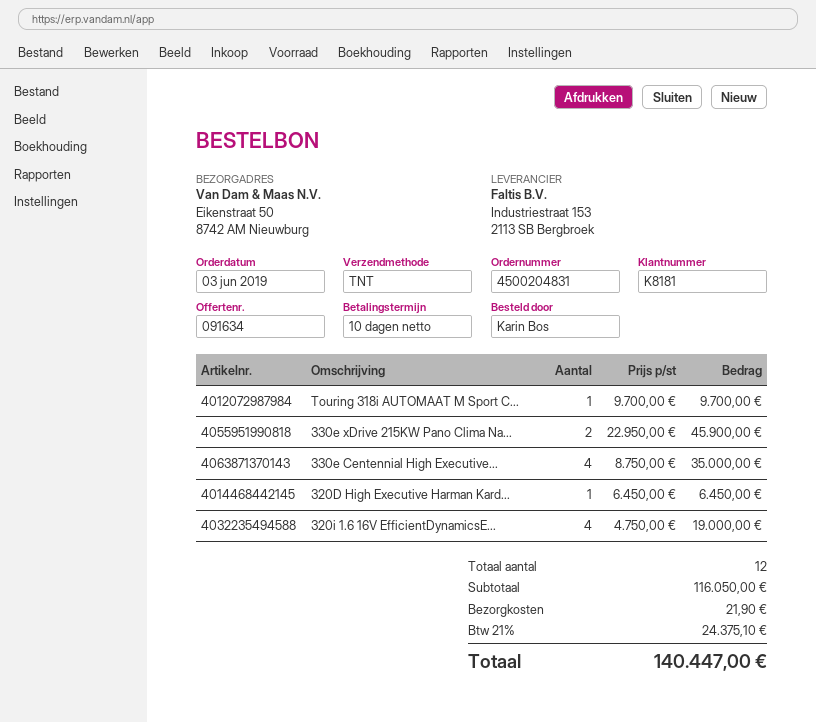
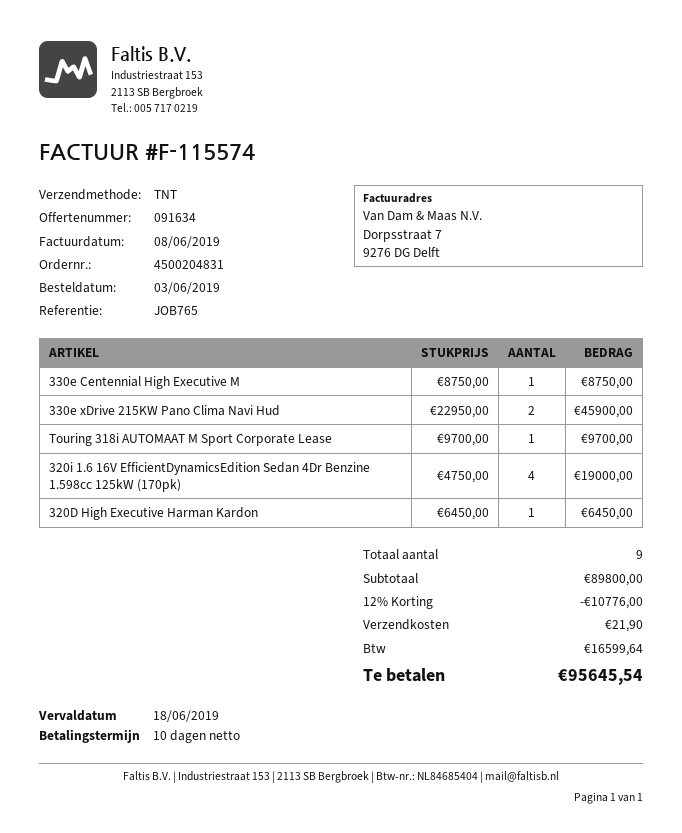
330e Centennial High Executive...: 4 x 8750.00 = 35000.00 -> 1 x 8750.00 = 8750.00
total quantity: 12 -> 9
subtotal: 116050.00 -> 89800.00
discount: none -> 12% = 10776.00
tax: 24375.10 -> 16599.64
total: 140447.00 -> 95645.54

